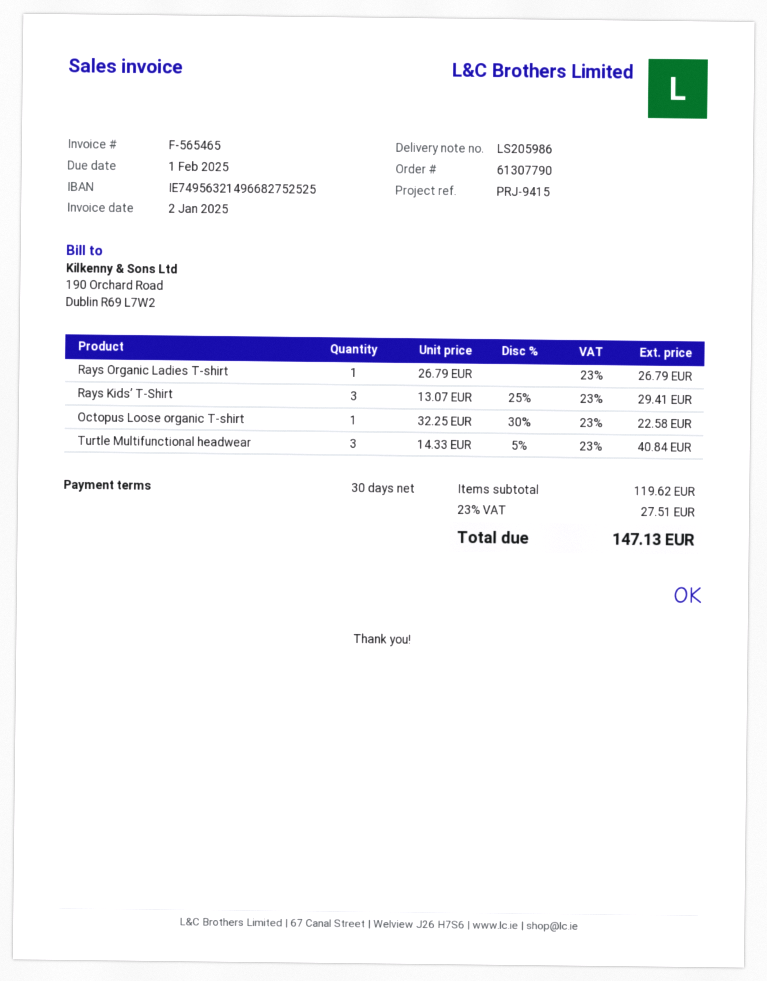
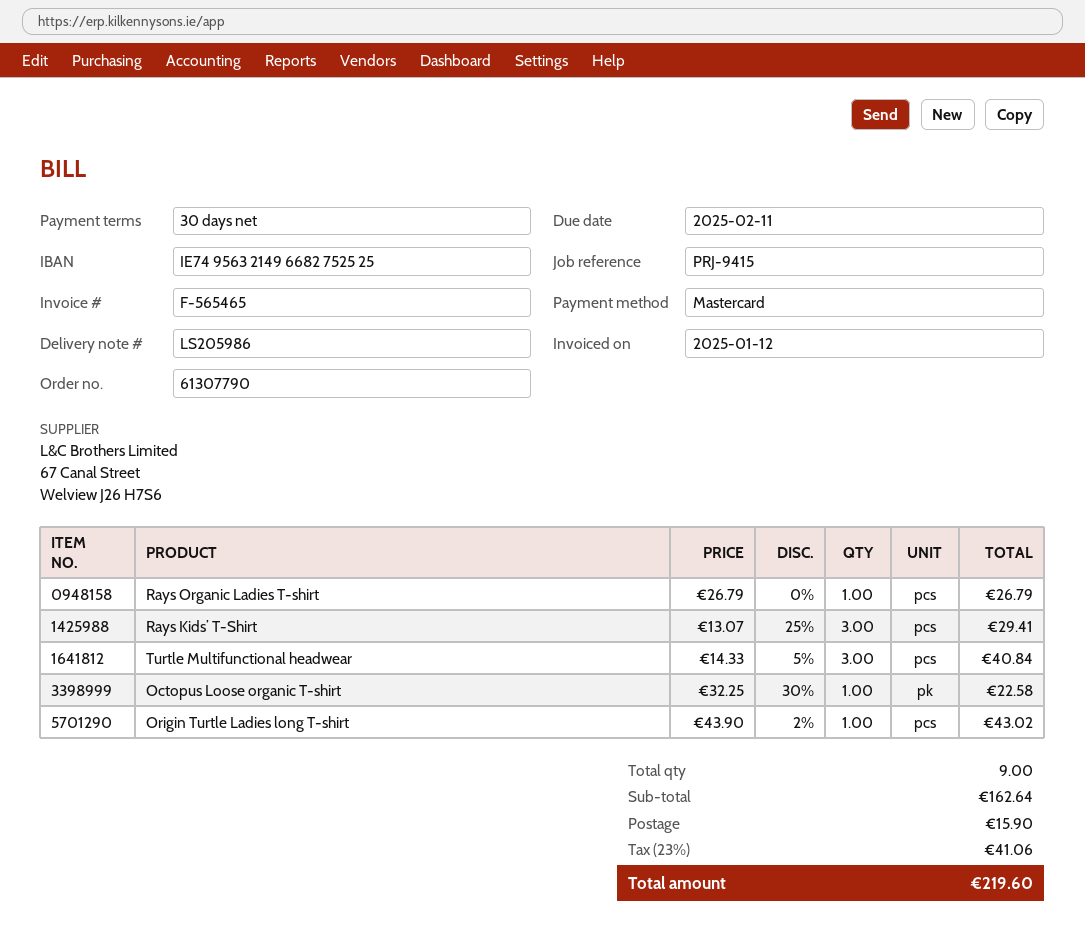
invoice date: 2025-01-02 -> 2025-01-12
due date: 2025-02-01 -> 2025-02-11
Origin Turtle Ladies long T-shirt: none -> 1 x 43.90 - 2% = 43.02
subtotal: 119.62 -> 162.64
shipping: none -> 15.90
tax: 23% = 27.51 -> 23% = 41.06
total: 147.13 -> 219.60

